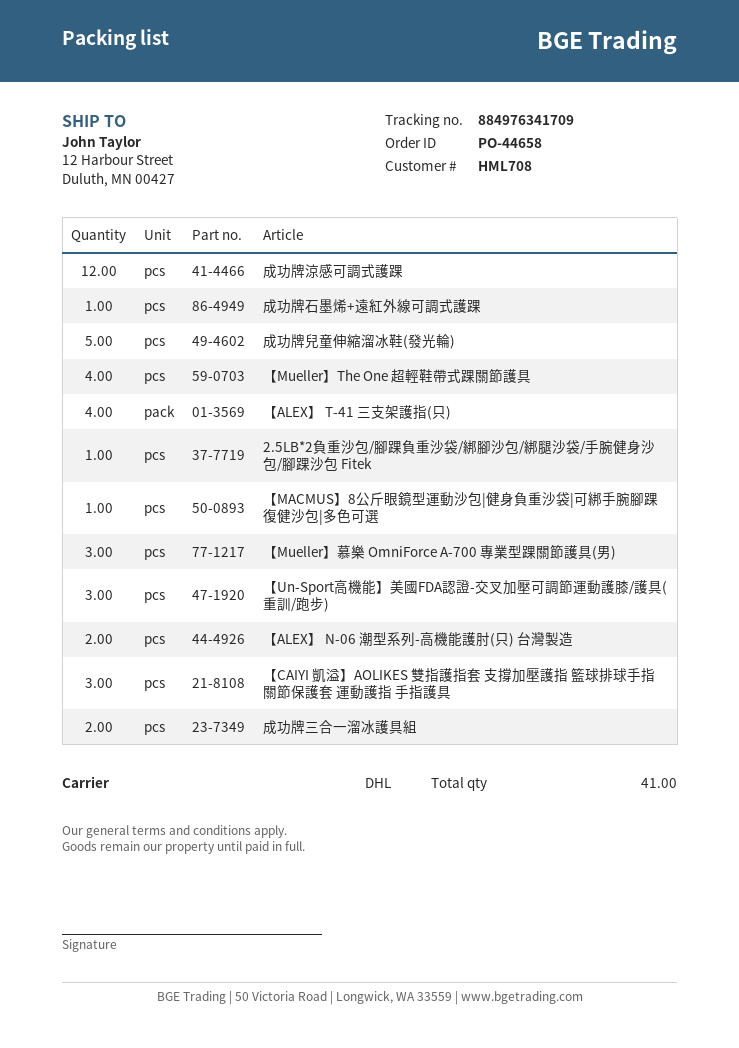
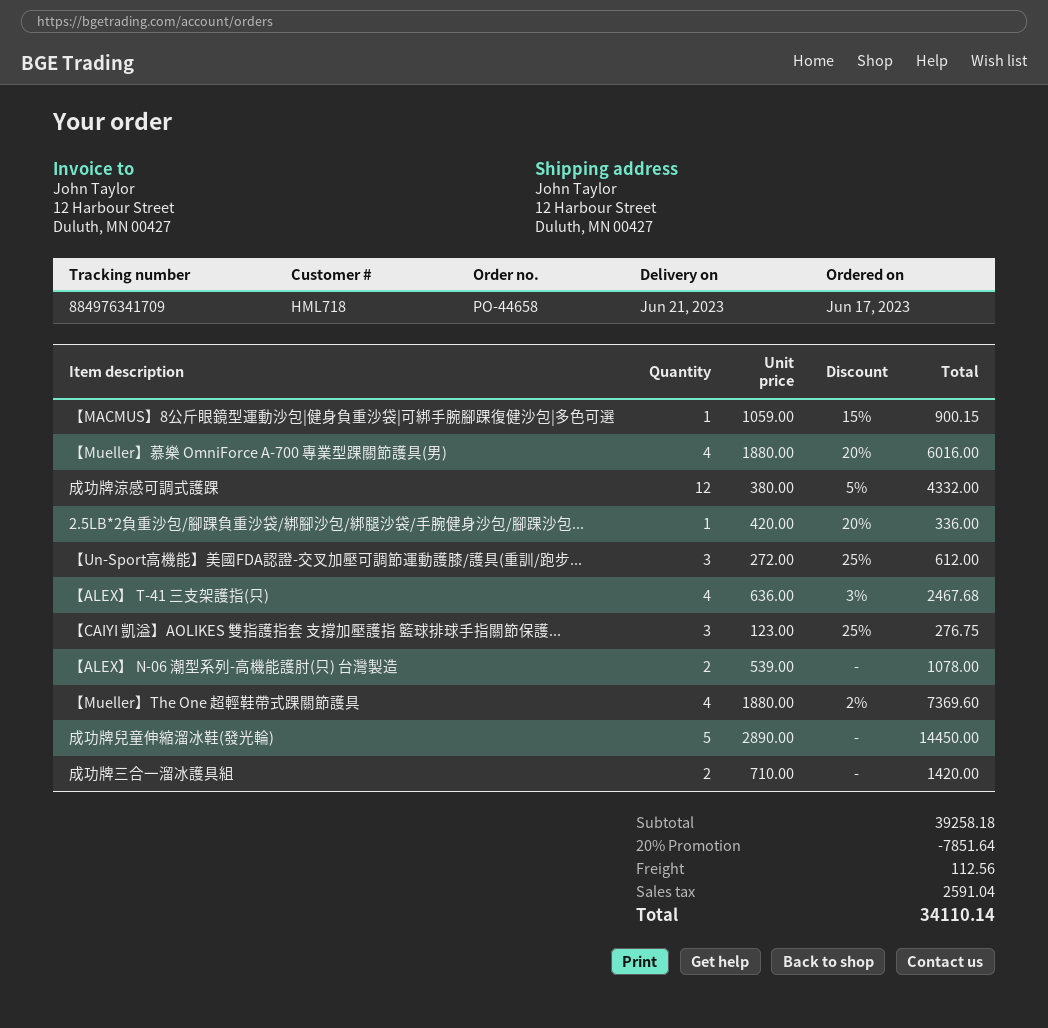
customer number: HML708 -> HML718
成功牌石墨烯+遠紅外線可調式護踝: 1 -> none
【Mueller】慕樂 OmniForce A-700 專業型踝關節護具(男): 3 -> 4

